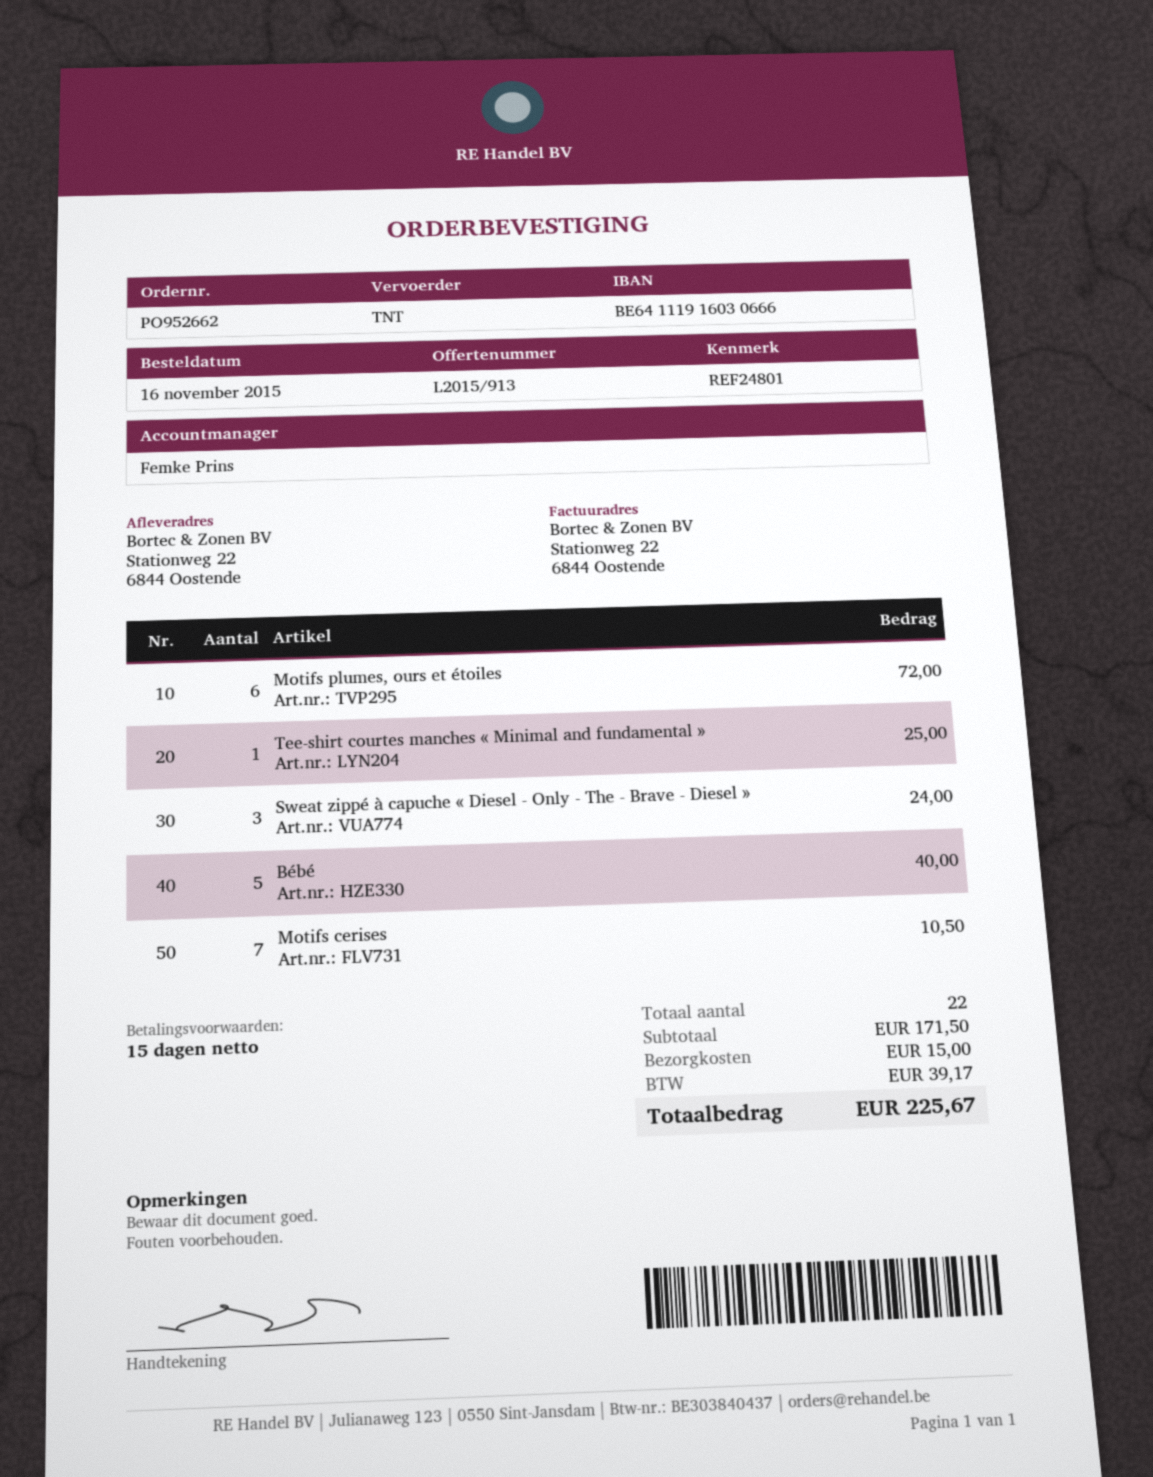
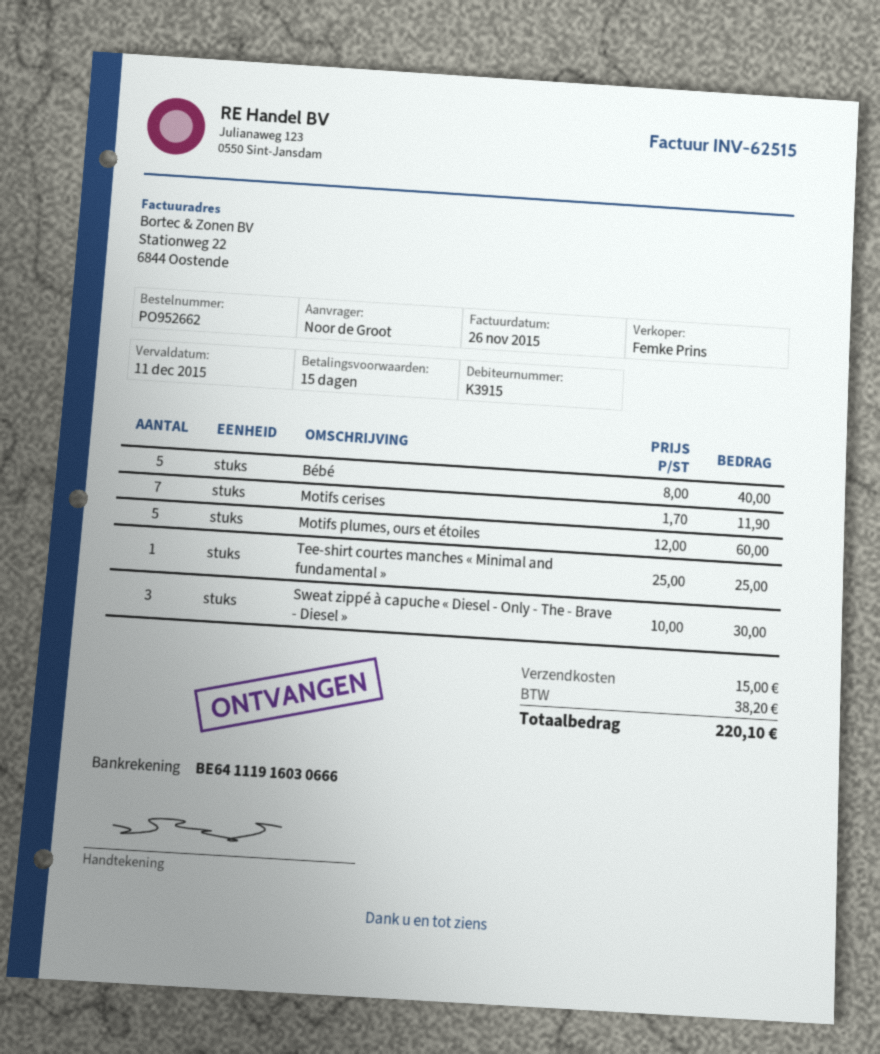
Motifs plumes, ours et étoiles: 6 for 72.00 -> 5 for 60.00
Sweat zippé à capuche « Diesel - Only - The - Brave - Diesel »: 3 for 24.00 -> 3 for 30.00
Motifs cerises: 7 for 10.50 -> 7 for 11.90
tax: 39.17 -> 38.20
total: 225.67 -> 220.10

